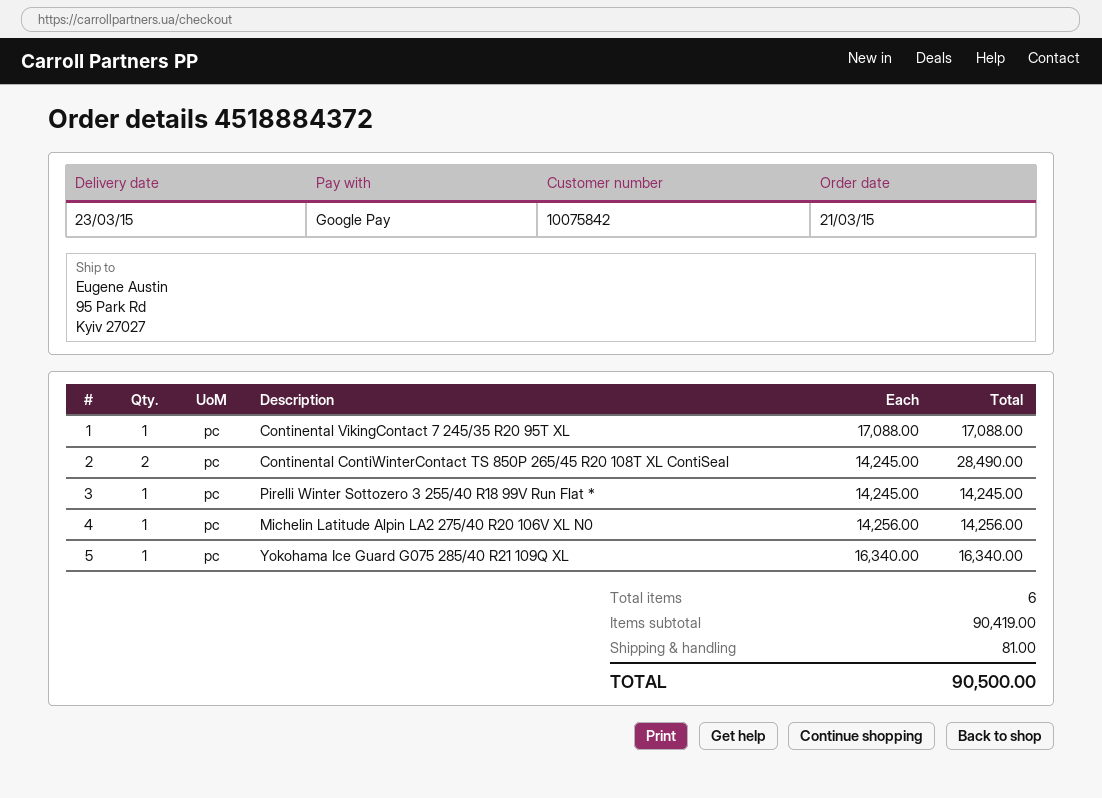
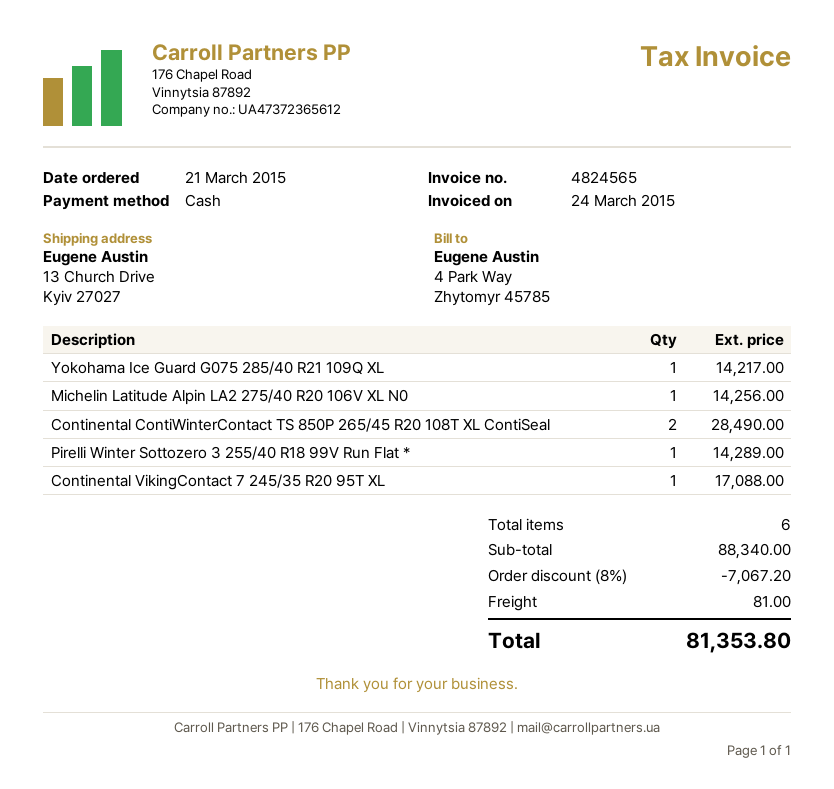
payment method: Google Pay -> cash
ship to: 95 Park Rd, Kyiv 27027 -> 13 Church Drive, Kyiv 27027
Pirelli Winter Sottozero 3 255/40 R18 99V Run Flat *: 1 for 14245.00 -> 1 for 14289.00
Yokohama Ice Guard G075 285/40 R21 109Q XL: 1 for 16340.00 -> 1 for 14217.00
subtotal: 90419.00 -> 88340.00
discount: none -> 8% = 7067.20
total: 90500.00 -> 81353.80

